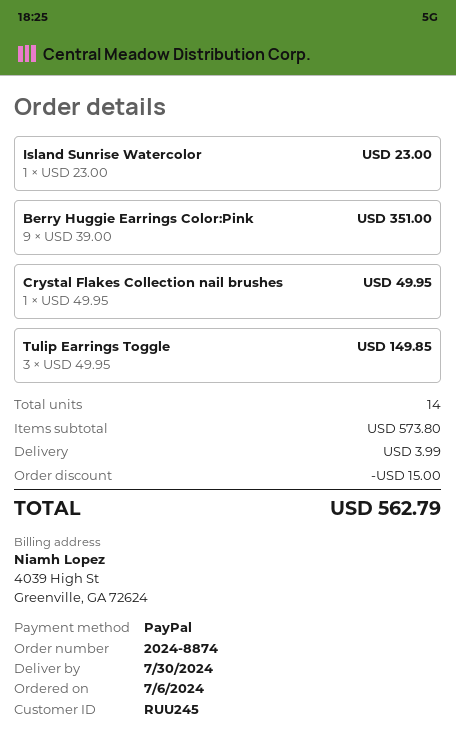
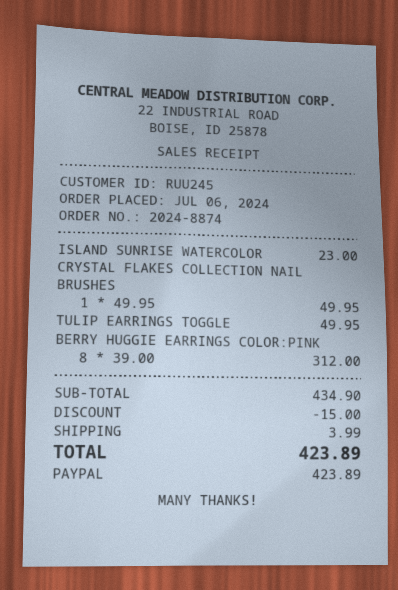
Berry Huggie Earrings Color:Pink: 9 x 39.00 = 351.00 -> 8 x 39.00 = 312.00
Tulip Earrings Toggle: 3 x 49.95 = 149.85 -> 1 x 49.95 = 49.95
subtotal: 573.80 -> 434.90
total: 562.79 -> 423.89

